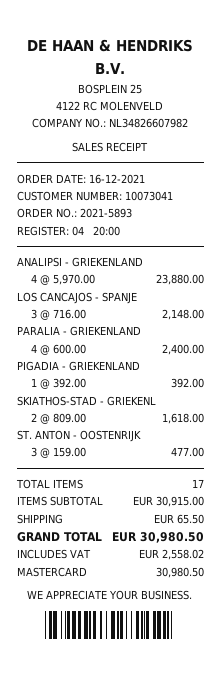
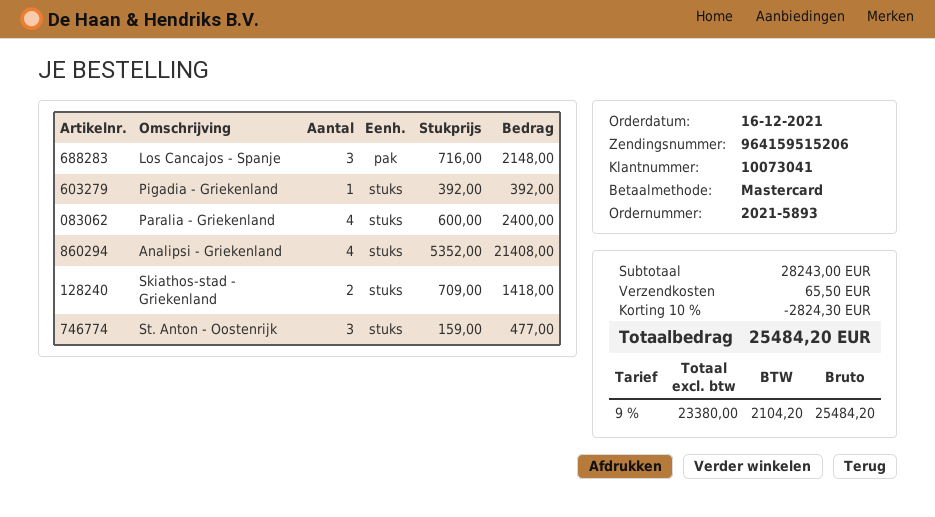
ANALIPSI - GRIEKENLAND: 4 x 5970.00 = 23880.00 -> 4 x 5352.00 = 21408.00
SKIATHOS-STAD - GRIEKENL: 2 x 809.00 = 1618.00 -> 2 x 709.00 = 1418.00
subtotal: 30915.00 -> 28243.00
discount: none -> 10% = 2824.30
tax: 2558.02 -> 2104.20
total: 30980.50 -> 25484.20

